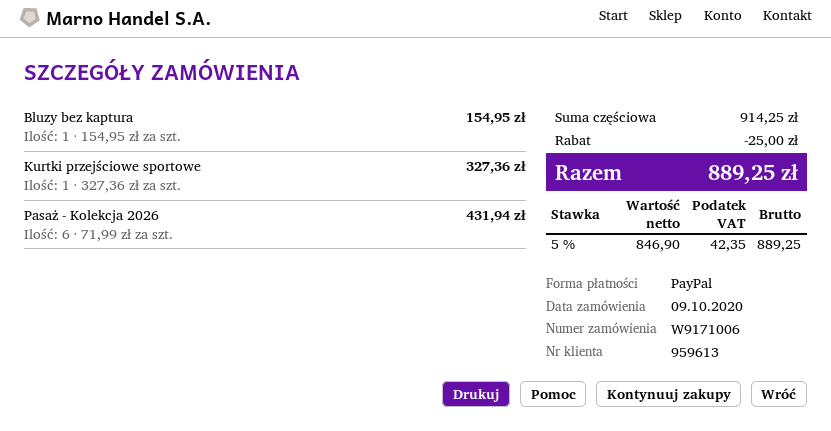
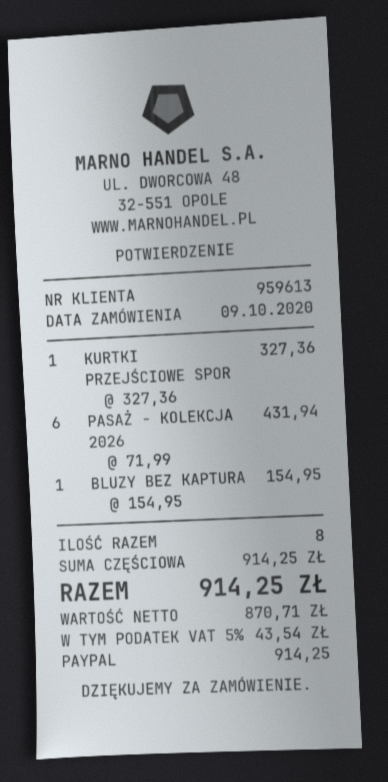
discount: 25.00 -> none
net: 846.90 -> 870.71
tax: 5% = 42.35 -> 5% = 43.54
total: 889.25 -> 914.25

